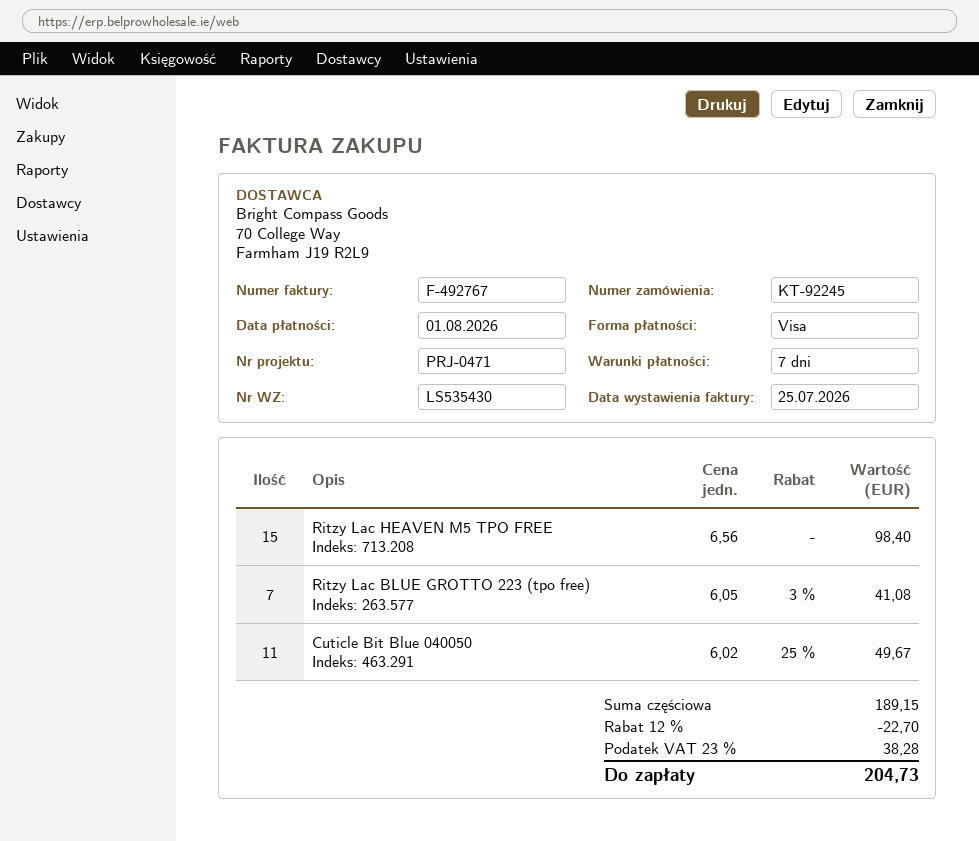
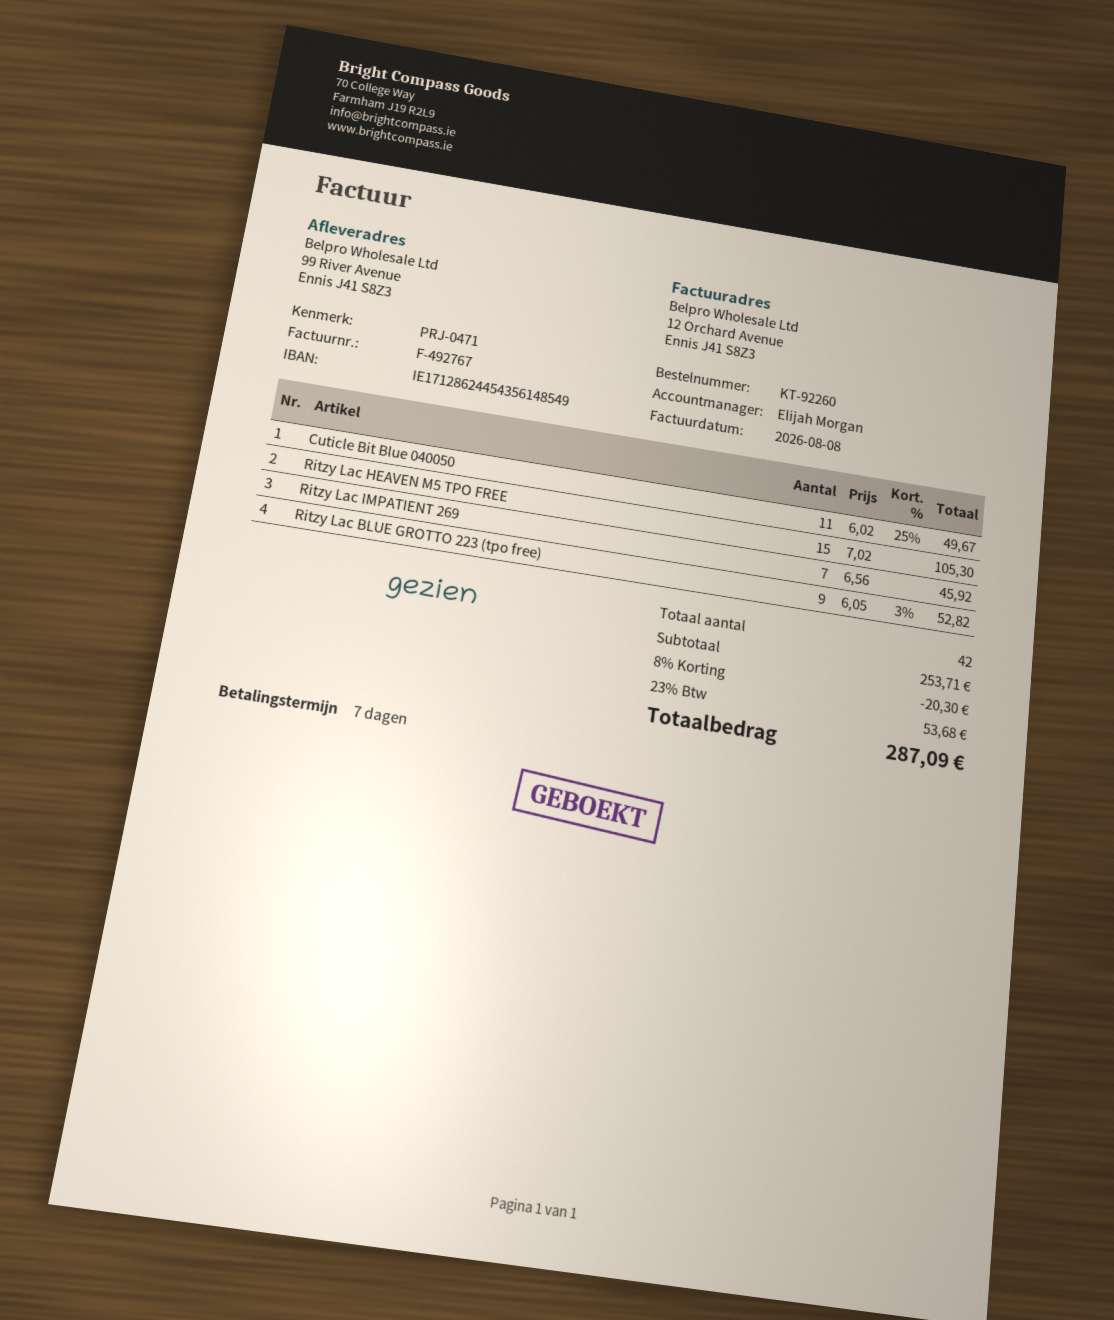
order number: KT-92245 -> KT-92260
invoice date: 2026-07-25 -> 2026-08-08
Ritzy Lac HEAVEN M5 TPO FREE: 15 x 6.56 = 98.40 -> 15 x 7.02 = 105.30
Ritzy Lac BLUE GROTTO 223 (tpo free): 7 x 6.05 - 3% = 41.08 -> 9 x 6.05 - 3% = 52.82
Ritzy Lac IMPATIENT 269: none -> 7 x 6.56 = 45.92
subtotal: 189.15 -> 253.71
discount: 12% = 22.70 -> 8% = 20.30
tax: 23% = 38.28 -> 23% = 53.68
total: 204.73 -> 287.09

